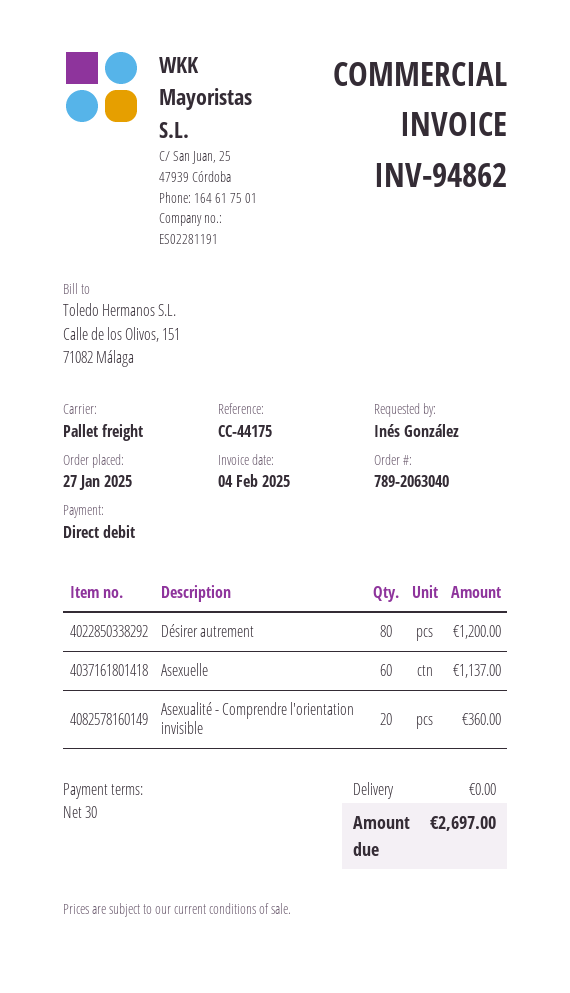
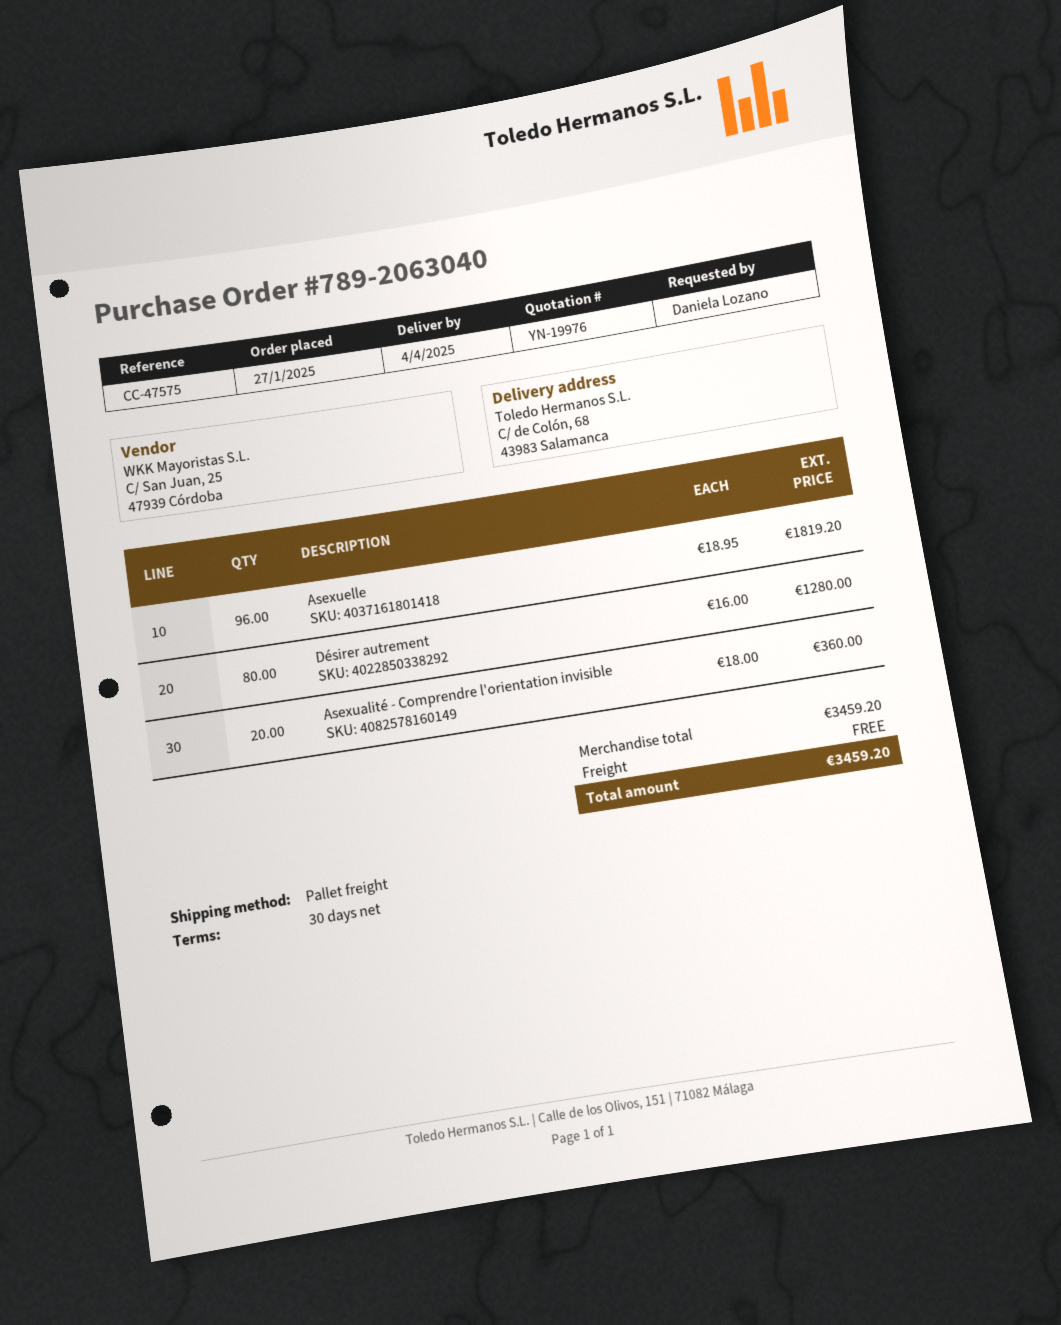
reference: CC-44175 -> CC-47575
ordered by: Inés González -> Daniela Lozano
Désirer autrement: 80 for 1200.00 -> 80 for 1280.00
Asexuelle: 60 for 1137.00 -> 96 for 1819.20
total: 2697.00 -> 3459.20

